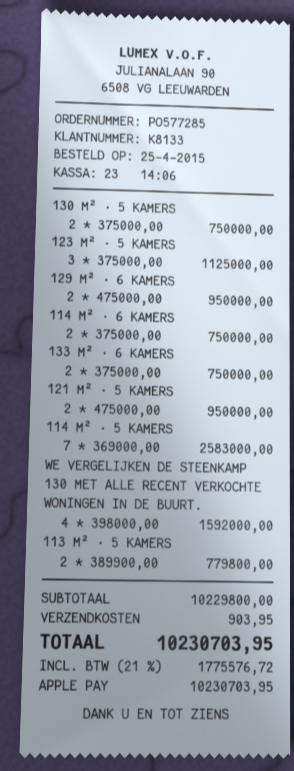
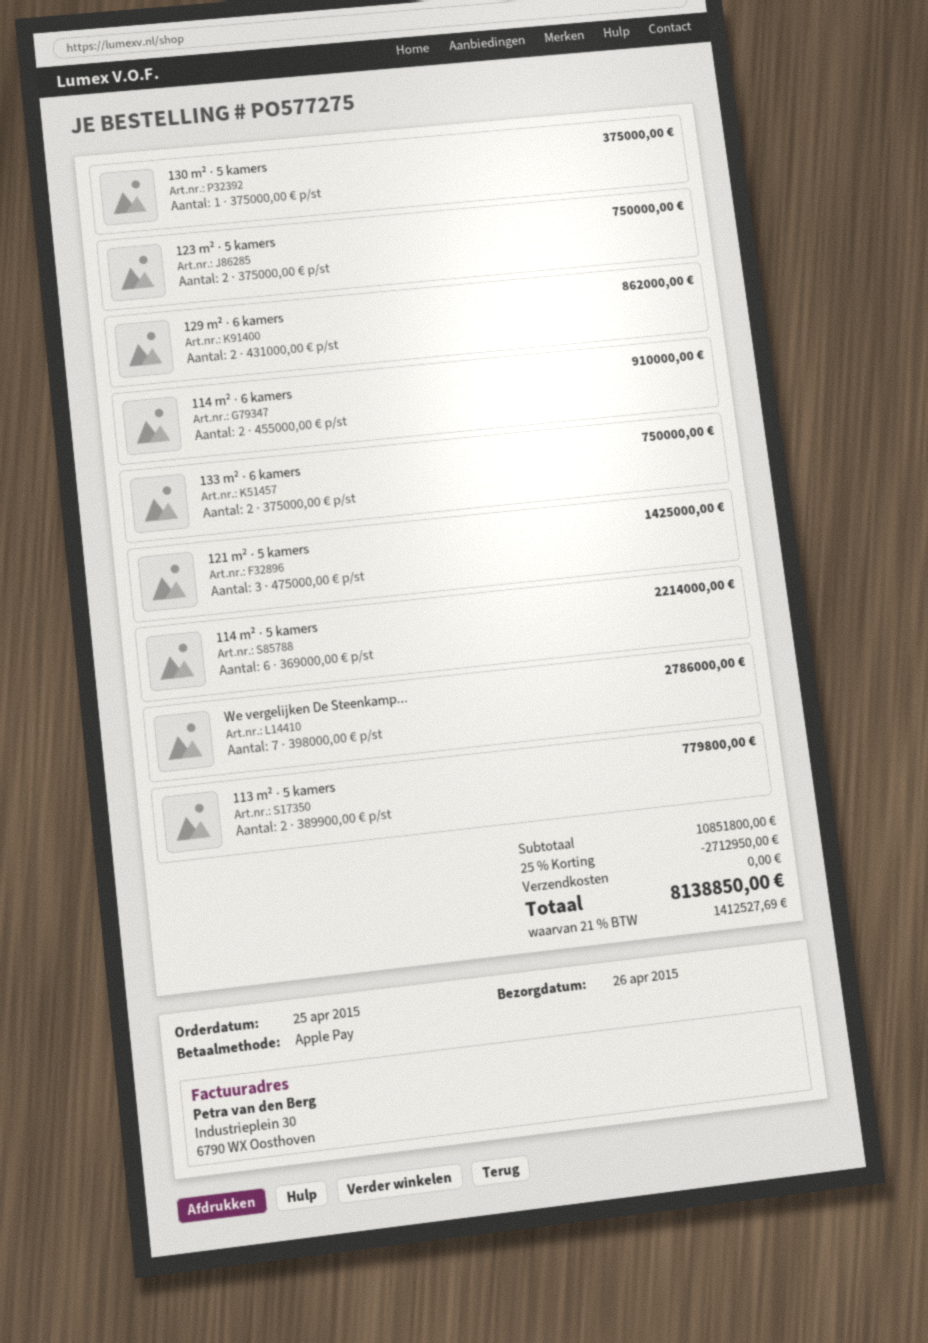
order number: PO577285 -> PO577275
130 M² · 5 KAMERS: 2 x 375000.00 = 750000.00 -> 1 x 375000.00 = 375000.00
123 M² · 5 KAMERS: 3 x 375000.00 = 1125000.00 -> 2 x 375000.00 = 750000.00
129 M² · 6 KAMERS: 2 x 475000.00 = 950000.00 -> 2 x 431000.00 = 862000.00
114 M² · 6 KAMERS: 2 x 375000.00 = 750000.00 -> 2 x 455000.00 = 910000.00
121 M² · 5 KAMERS: 2 x 475000.00 = 950000.00 -> 3 x 475000.00 = 1425000.00
114 M² · 5 KAMERS: 7 x 369000.00 = 2583000.00 -> 6 x 369000.00 = 2214000.00
WE VERGELIJKEN DE STEENKAMP 130 MET ALLE RECENT VERKOCHTE WONINGEN IN DE BUURT.: 4 x 398000.00 = 1592000.00 -> 7 x 398000.00 = 2786000.00
subtotal: 10229800.00 -> 10851800.00
discount: none -> 25% = 2712950.00
shipping: 903.95 -> 0.00
tax: 21% = 1775576.72 -> 21% = 1412527.69
total: 10230703.95 -> 8138850.00

